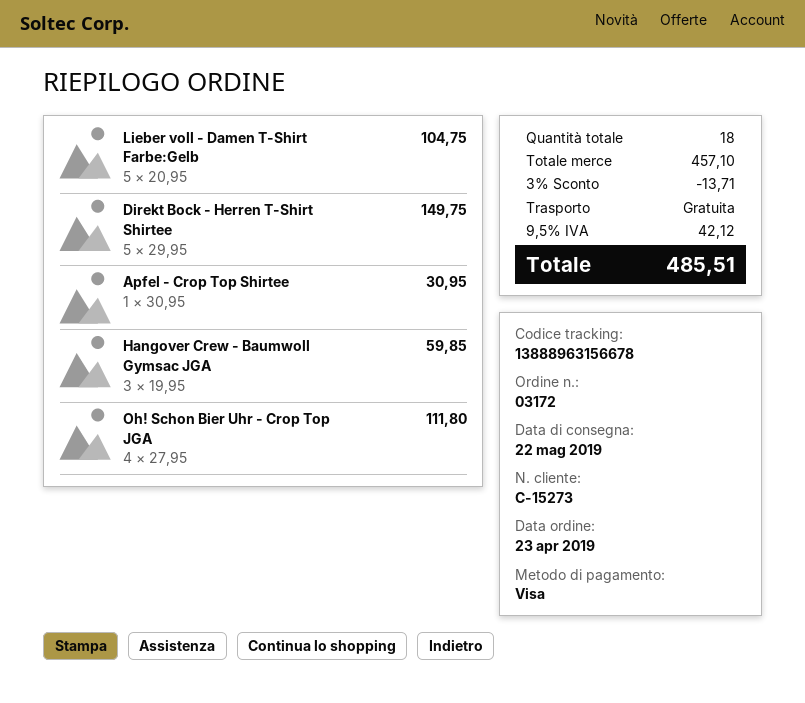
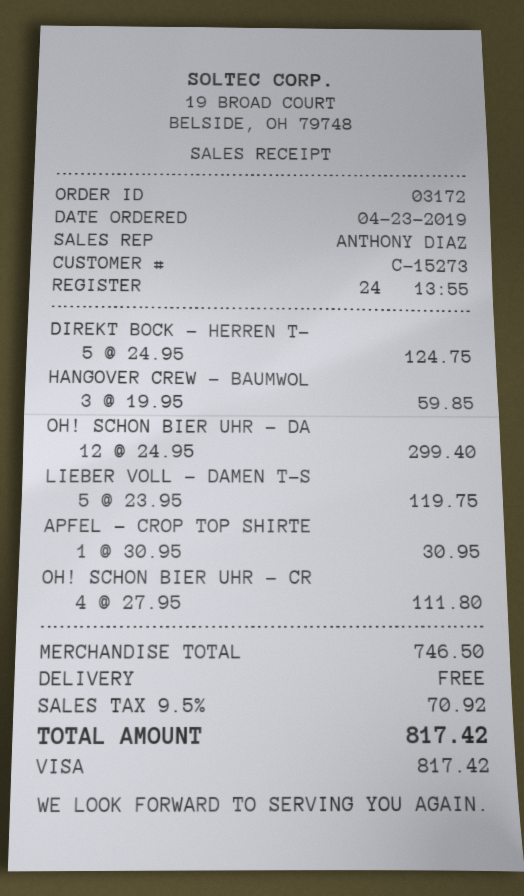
Lieber voll - Damen T-Shirt Farbe:Gelb: 5 x 20.95 = 104.75 -> 5 x 23.95 = 119.75
Direkt Bock - Herren T-Shirt Shirtee: 5 x 29.95 = 149.75 -> 5 x 24.95 = 124.75
OH! SCHON BIER UHR - DA: none -> 12 x 24.95 = 299.40
subtotal: 457.10 -> 746.50
discount: 3% = 13.71 -> none
tax: 9.5% = 42.12 -> 9.5% = 70.92
total: 485.51 -> 817.42

